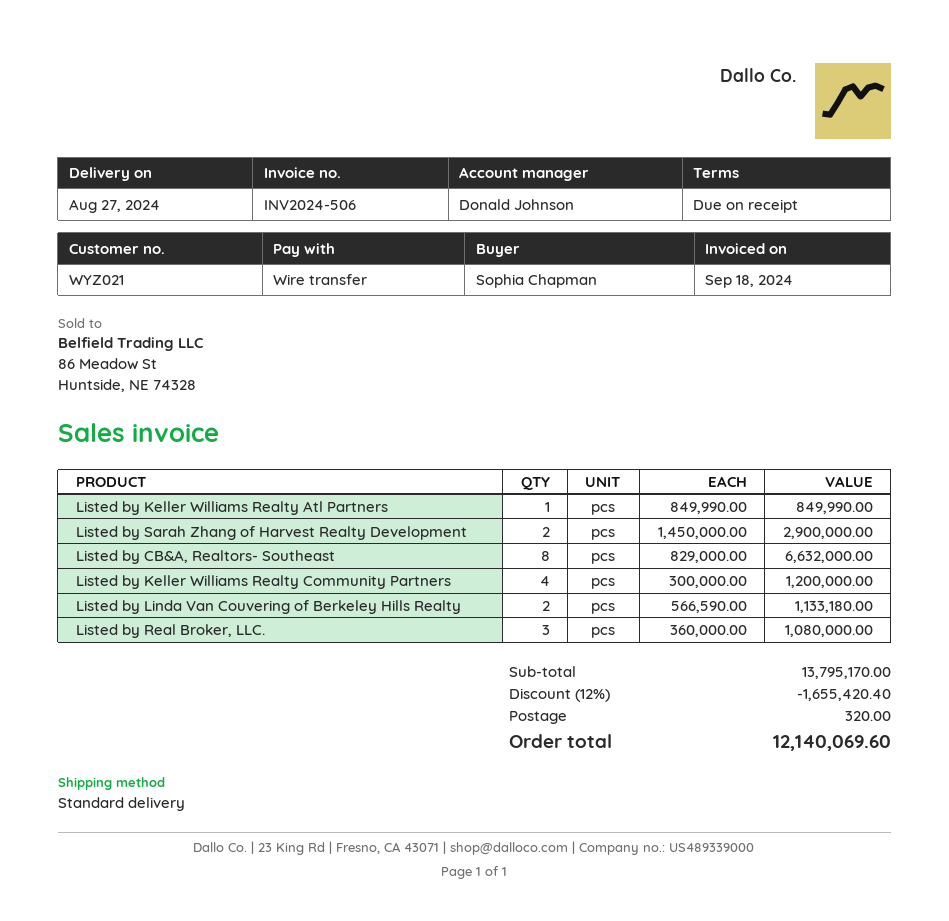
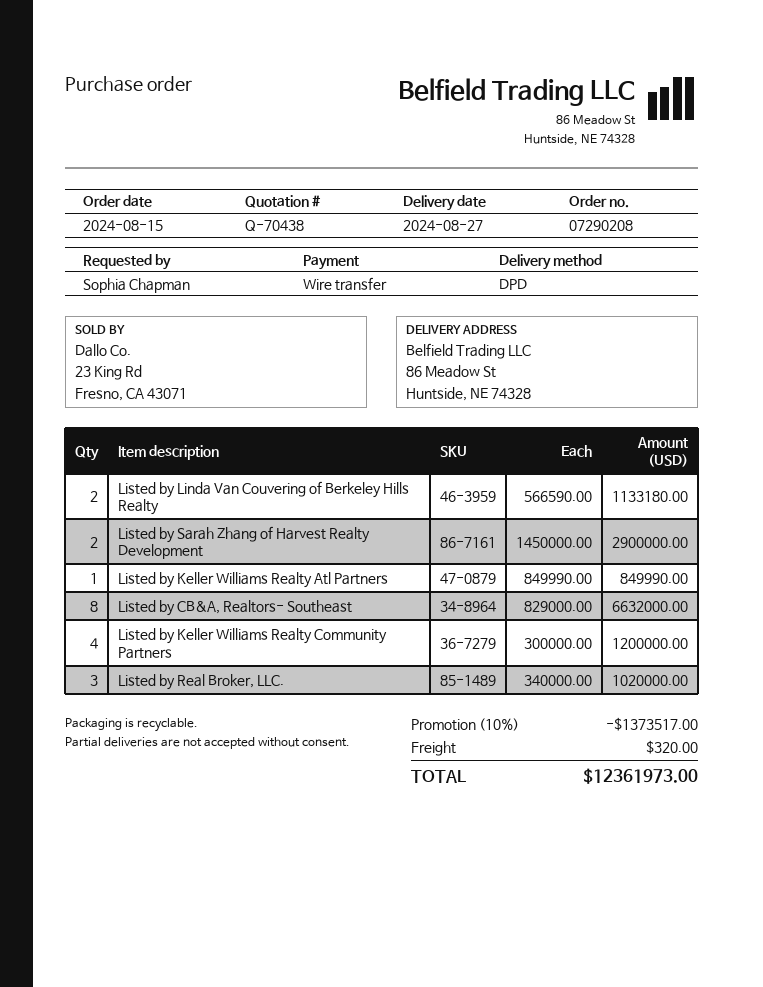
shipping method: standard -> DPD
Listed by Real Broker, LLC.: 3 x 360000.00 = 1080000.00 -> 3 x 340000.00 = 1020000.00
discount: 12% = 1655420.40 -> 10% = 1373517.00
total: 12140069.60 -> 12361973.00

